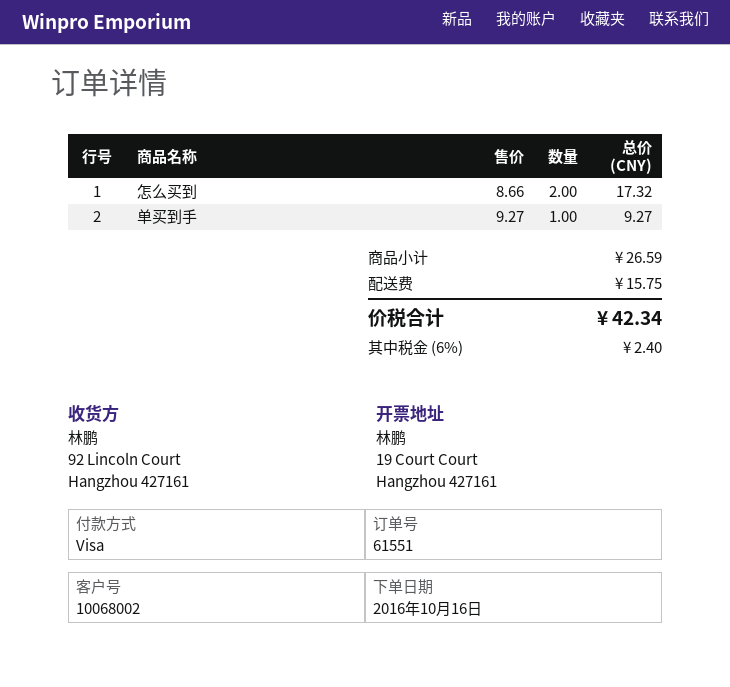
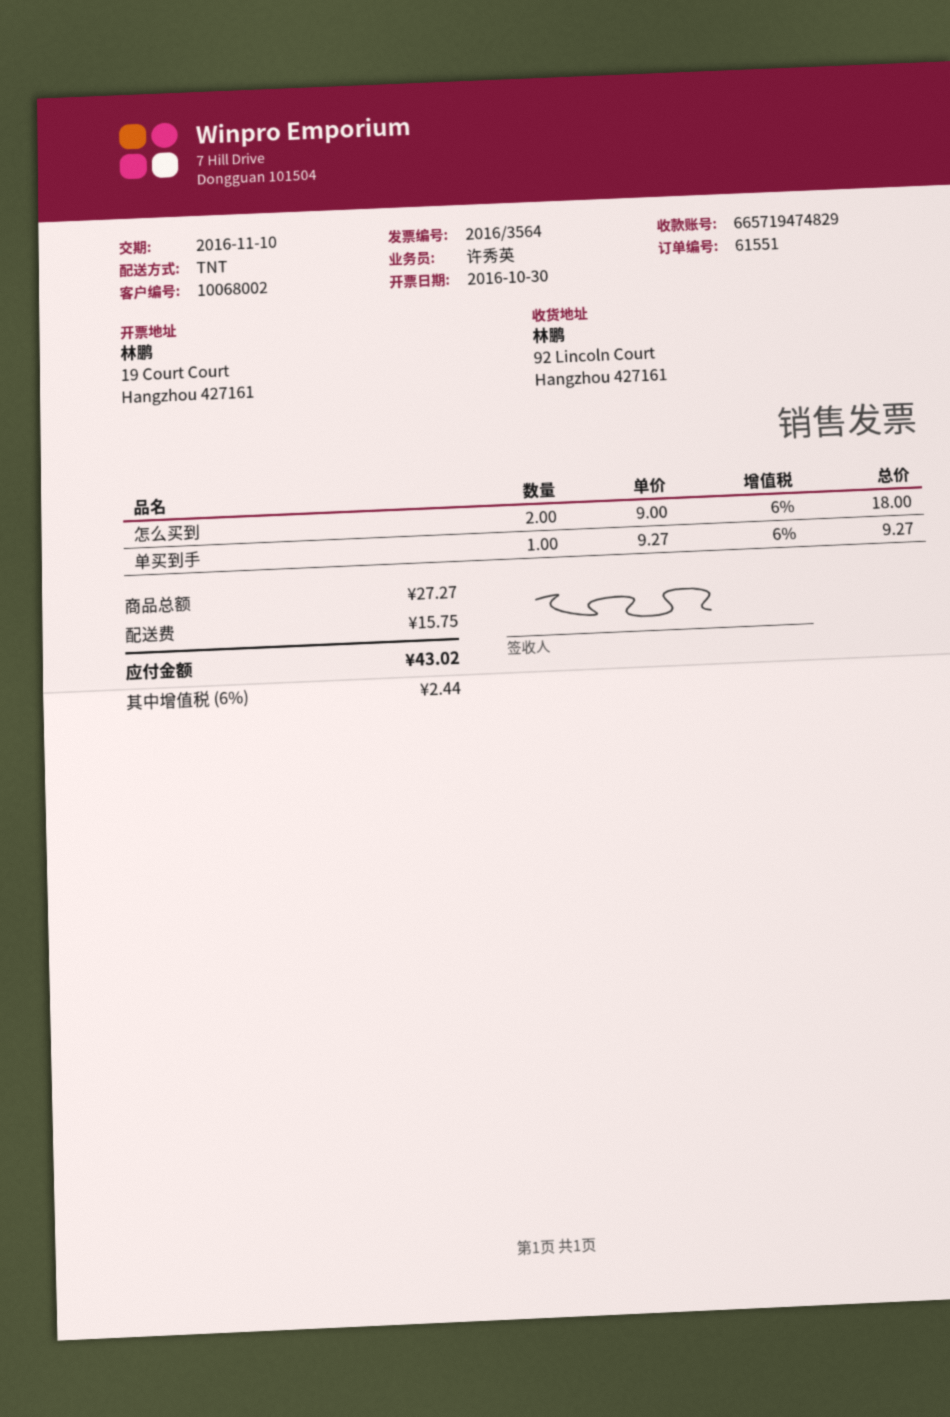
怎么买到: 2 x 8.66 = 17.32 -> 2 x 9.00 = 18.00
subtotal: 26.59 -> 27.27
tax: 6% = 2.40 -> 6% = 2.44
total: 42.34 -> 43.02

